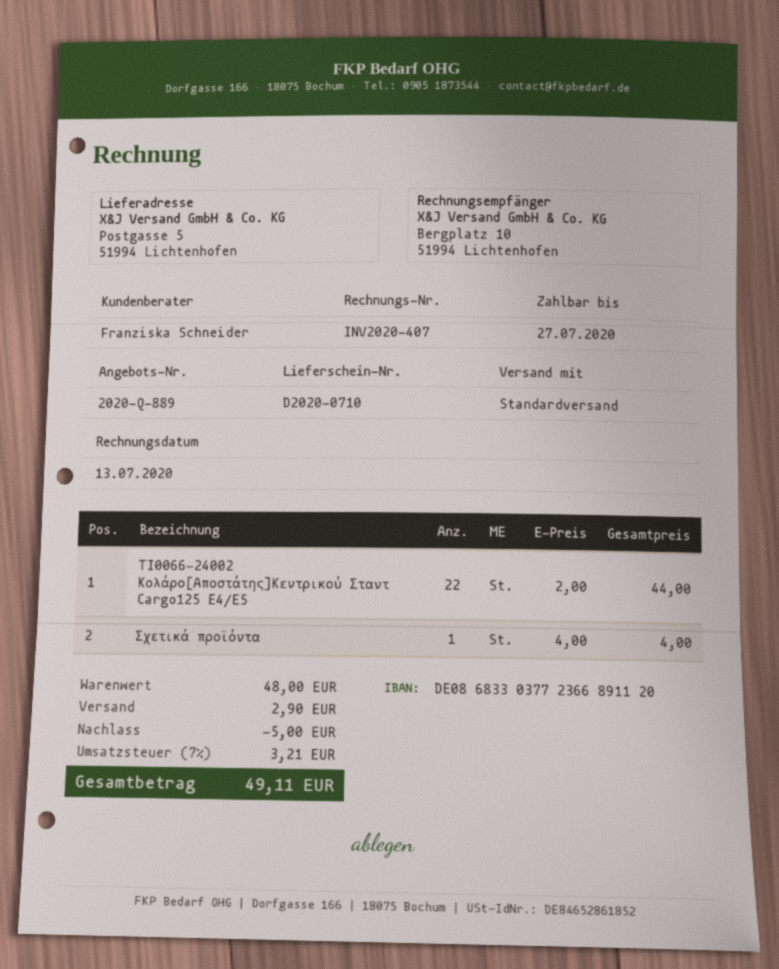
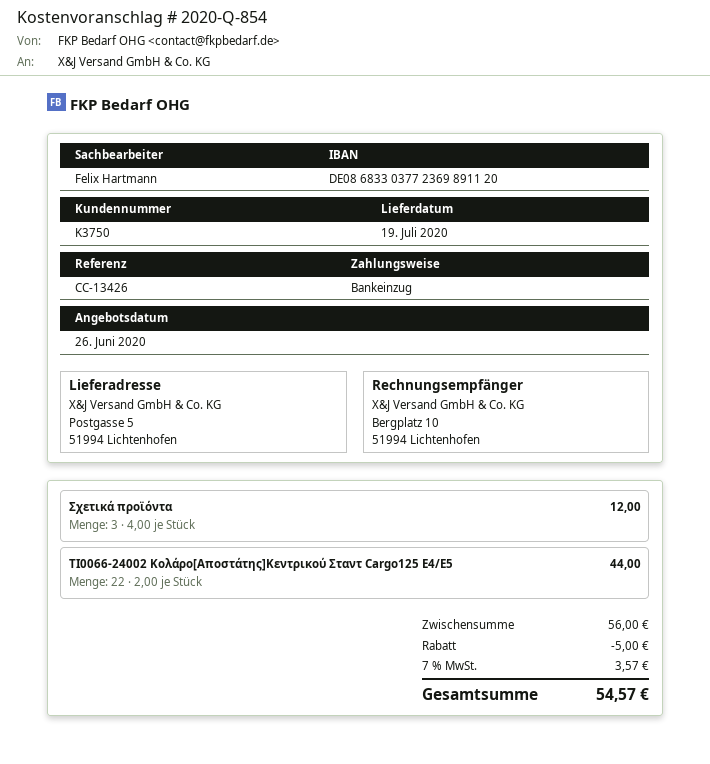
quote number: 2020-Q-889 -> 2020-Q-854
sales rep: Franziska Schneider -> Felix Hartmann
bank account: DE08683303772366891120 -> DE08683303772369891120
Σχετικά προϊόντα: 1 x 4.00 = 4.00 -> 3 x 4.00 = 12.00
subtotal: 48.00 -> 56.00
shipping: 2.90 -> none
tax: 7% = 3.21 -> 7% = 3.57
total: 49.11 -> 54.57

